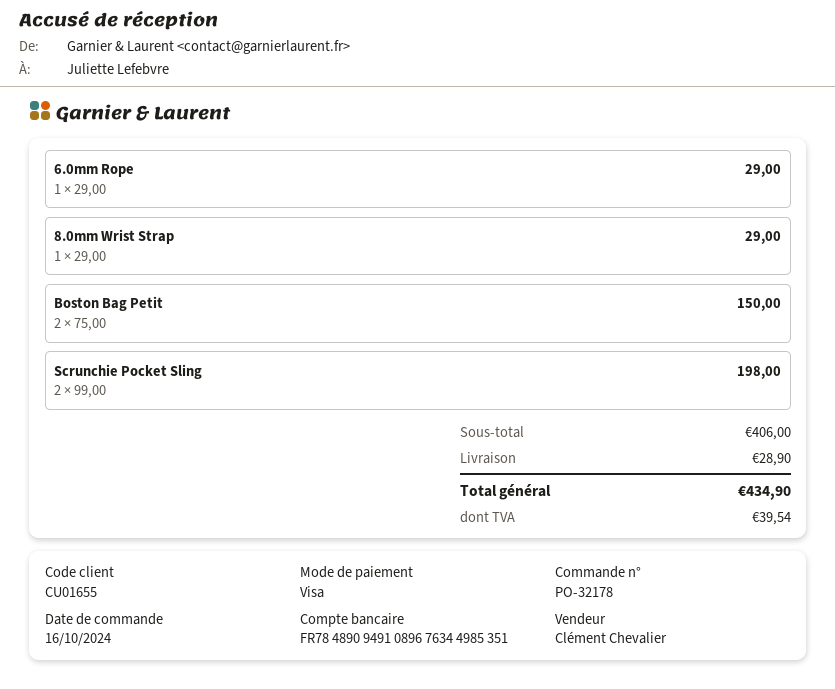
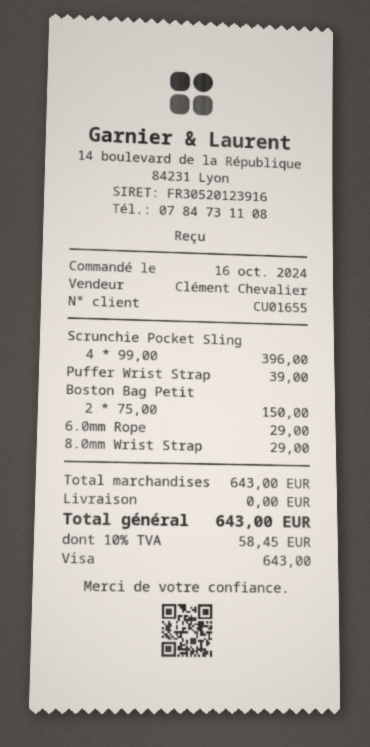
Scrunchie Pocket Sling: 2 x 99.00 = 198.00 -> 4 x 99.00 = 396.00
Puffer Wrist Strap: none -> 1 x 39.00 = 39.00
subtotal: 406.00 -> 643.00
shipping: 28.90 -> 0.00
tax: 39.54 -> 58.45
total: 434.90 -> 643.00

